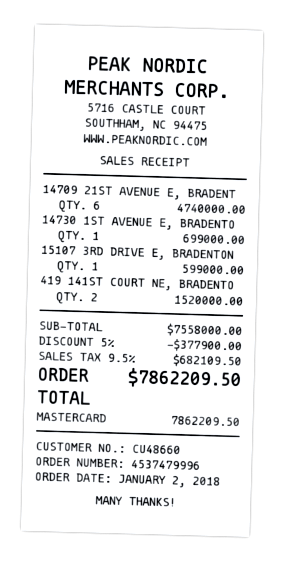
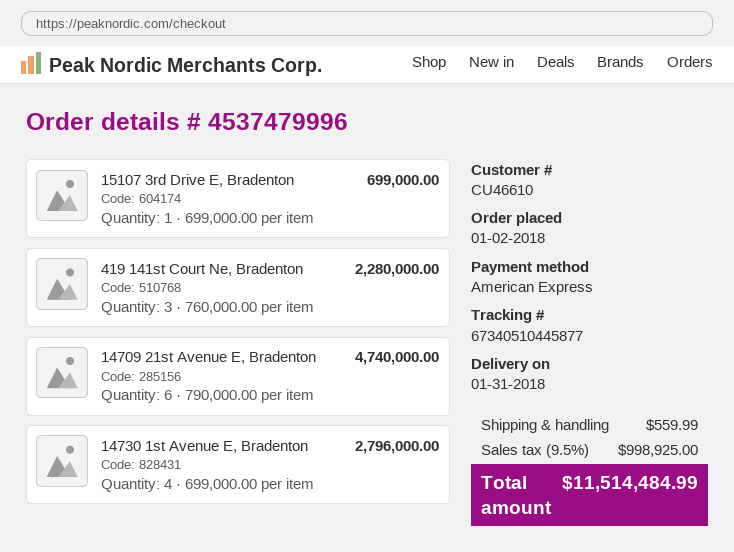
customer number: CU48660 -> CU46610
payment method: Mastercard -> American Express
14730 1ST AVENUE E, BRADENTO: 1 for 699000.00 -> 4 for 2796000.00
15107 3RD DRIVE E, BRADENTON: 1 for 599000.00 -> 1 for 699000.00
419 141ST COURT NE, BRADENTO: 2 for 1520000.00 -> 3 for 2280000.00
discount: 5% = 377900.00 -> none
shipping: none -> 559.99
tax: 9.5% = 682109.50 -> 9.5% = 998925.00
total: 7862209.50 -> 11514484.99

